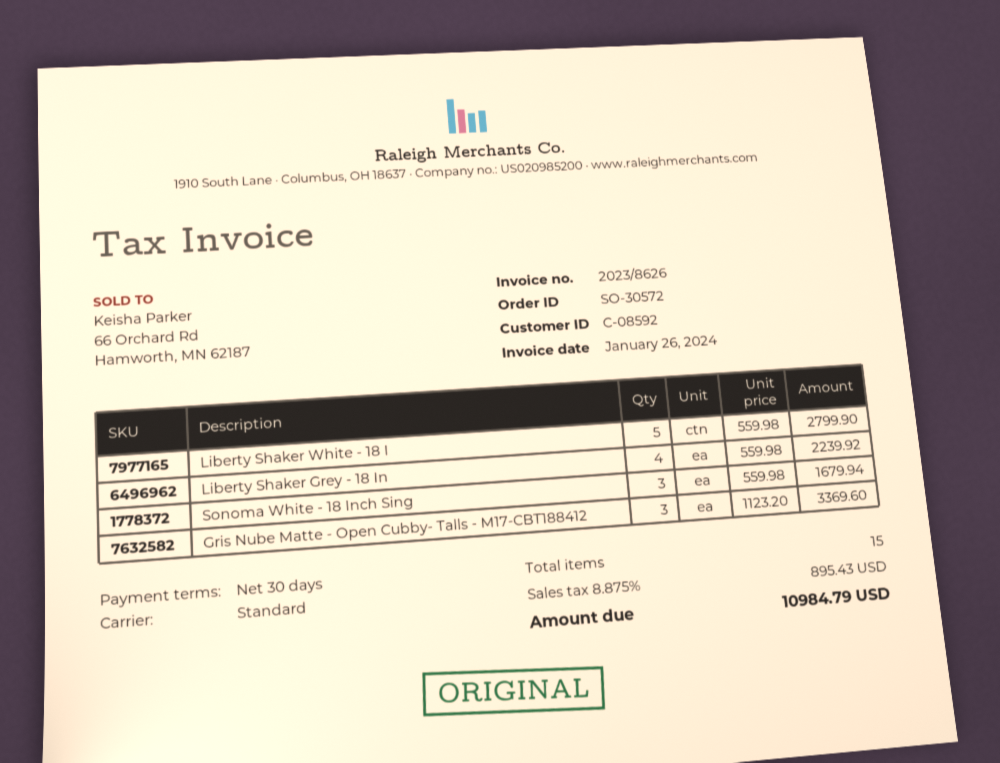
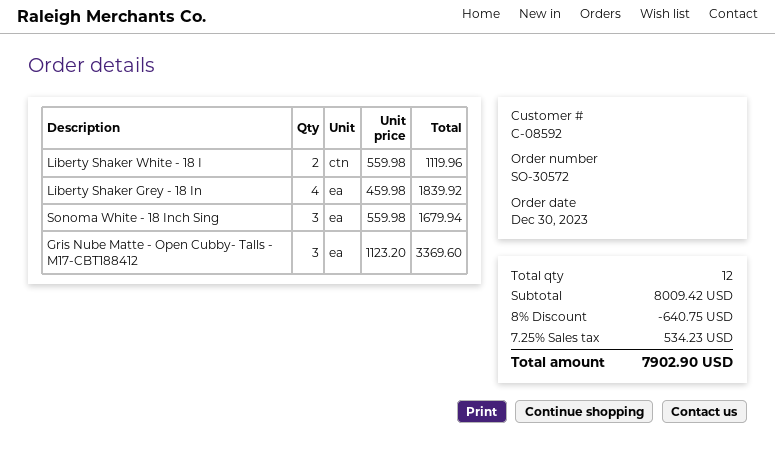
Liberty Shaker White - 18 I: 5 x 559.98 = 2799.90 -> 2 x 559.98 = 1119.96
Liberty Shaker Grey - 18 In: 4 x 559.98 = 2239.92 -> 4 x 459.98 = 1839.92
total quantity: 15 -> 12
discount: none -> 8% = 640.75
tax: 8.875% = 895.43 -> 7.25% = 534.23
total: 10984.79 -> 7902.90

